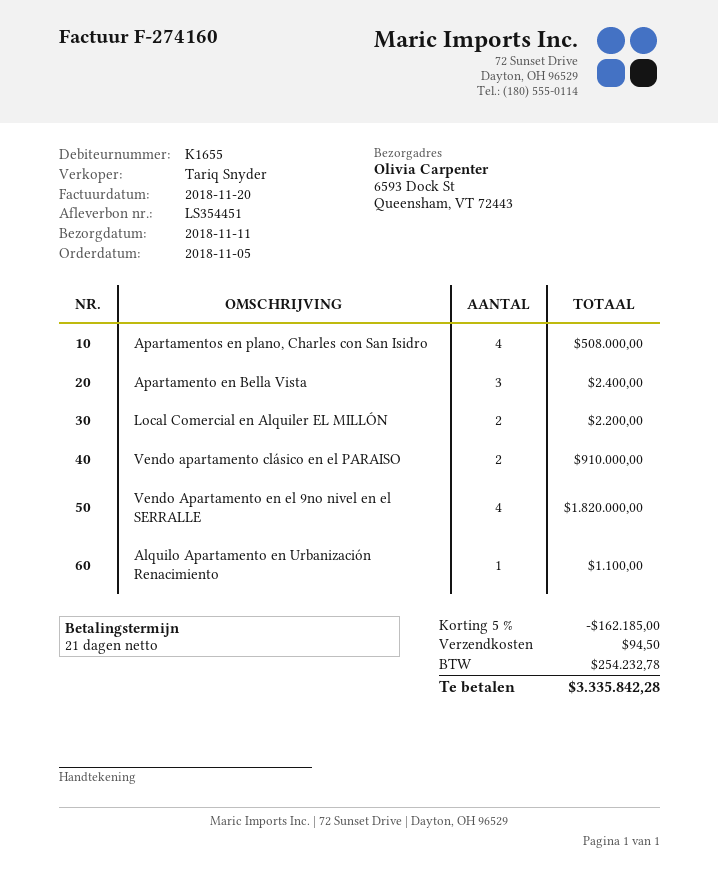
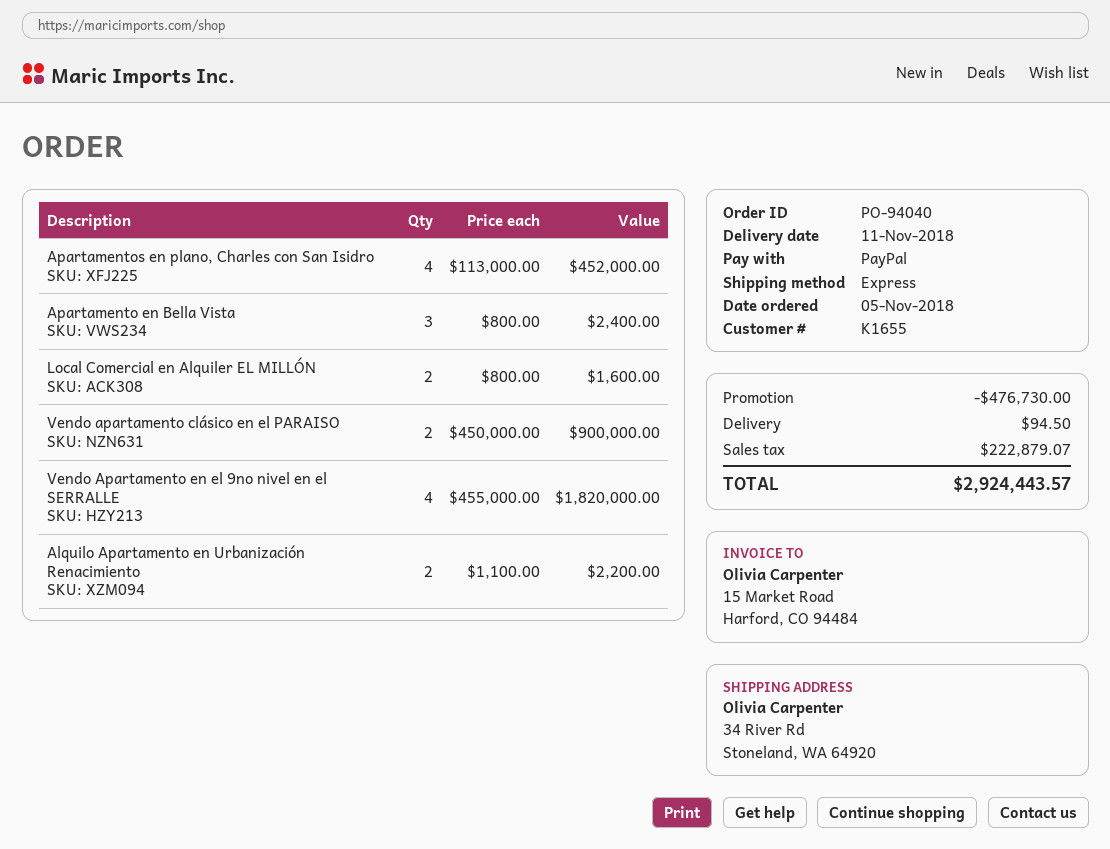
ship to: 6593 Dock St, Queensham, VT 72443 -> 34 River Rd, Stoneland, WA 64920
Apartamentos en plano, Charles con San Isidro: 4 for 508000.00 -> 4 for 452000.00
Local Comercial en Alquiler EL MILLÓN: 2 for 2200.00 -> 2 for 1600.00
Vendo apartamento clásico en el PARAISO: 2 for 910000.00 -> 2 for 900000.00
Alquilo Apartamento en Urbanización Renacimiento: 1 for 1100.00 -> 2 for 2200.00
discount: 162185.00 -> 476730.00
tax: 254232.78 -> 222879.07
total: 3335842.28 -> 2924443.57

